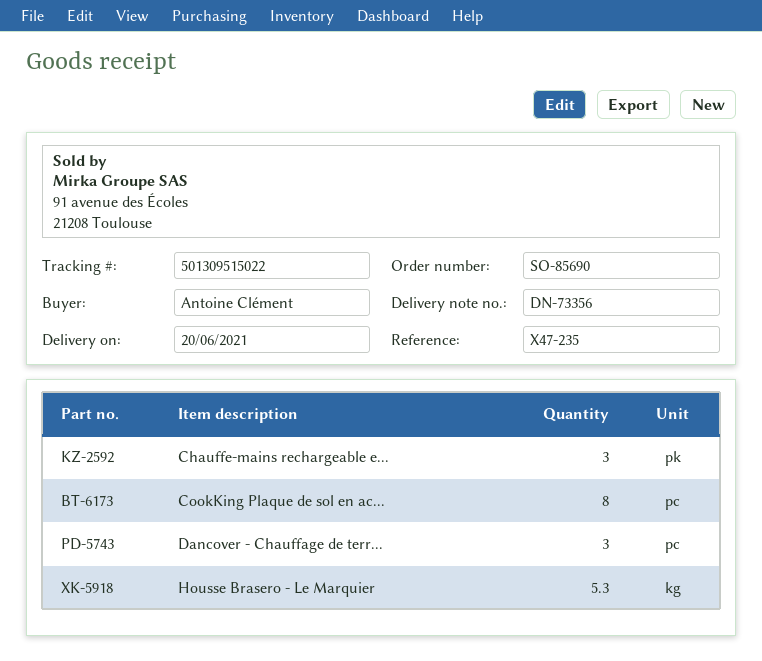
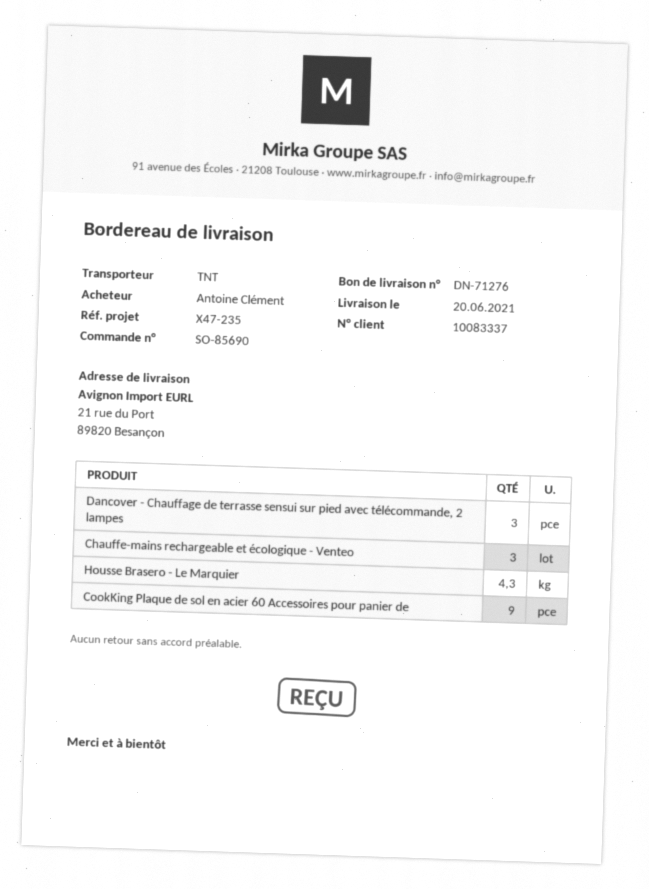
delivery note number: DN-73356 -> DN-71276
CookKing Plaque de sol en ac...: 8 -> 9
Housse Brasero - Le Marquier: 5.3 -> 4.3

